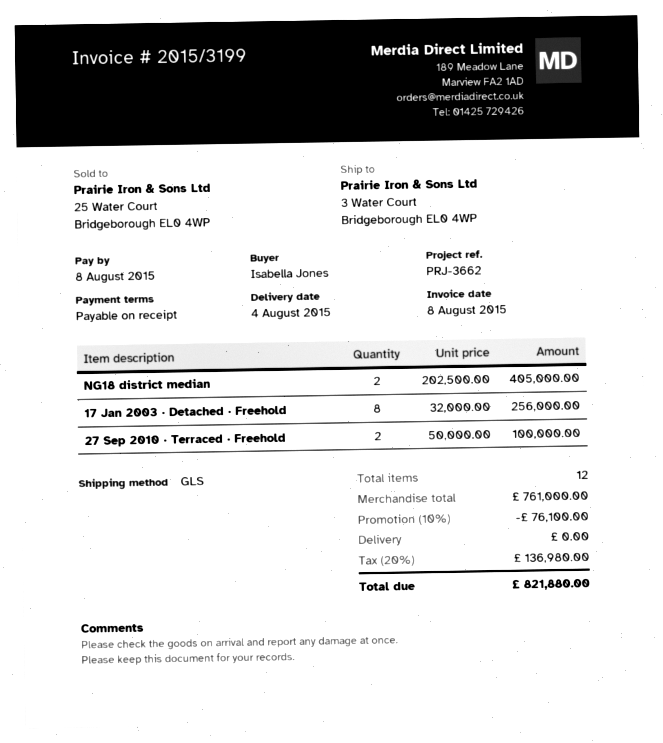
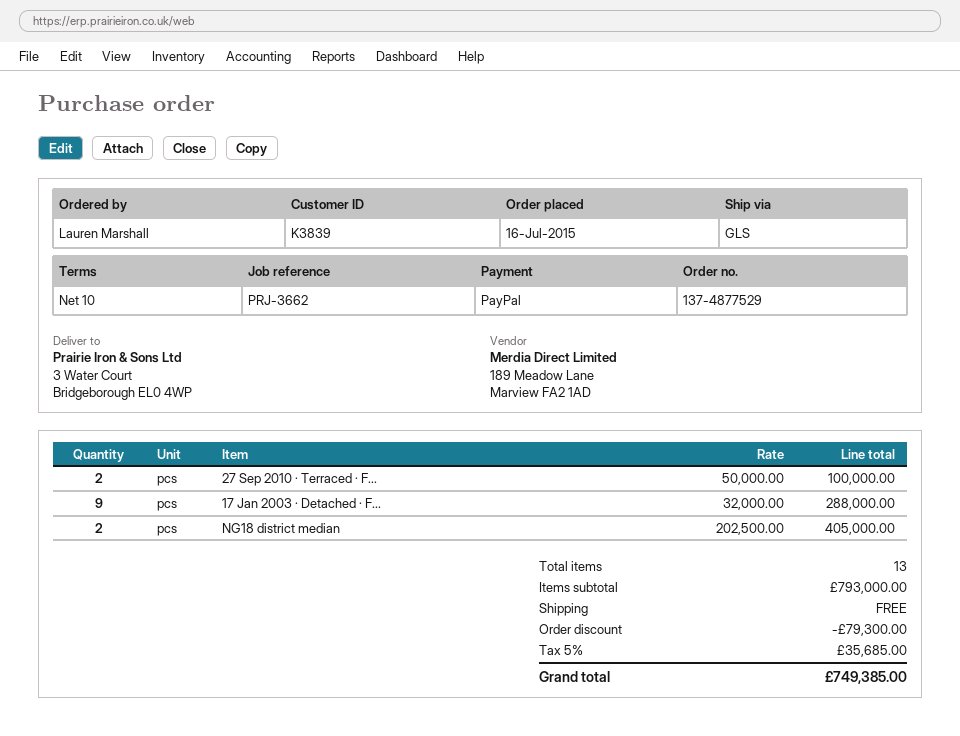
payment terms: on receipt -> 10 days
ordered by: Isabella Jones -> Lauren Marshall
17 Jan 2003 · Detached · Freehold: 8 x 32000.00 = 256000.00 -> 9 x 32000.00 = 288000.00
total quantity: 12 -> 13
subtotal: 761000.00 -> 793000.00
discount: 76100.00 -> 79300.00
tax: 20% = 136980.00 -> 5% = 35685.00
total: 821880.00 -> 749385.00

